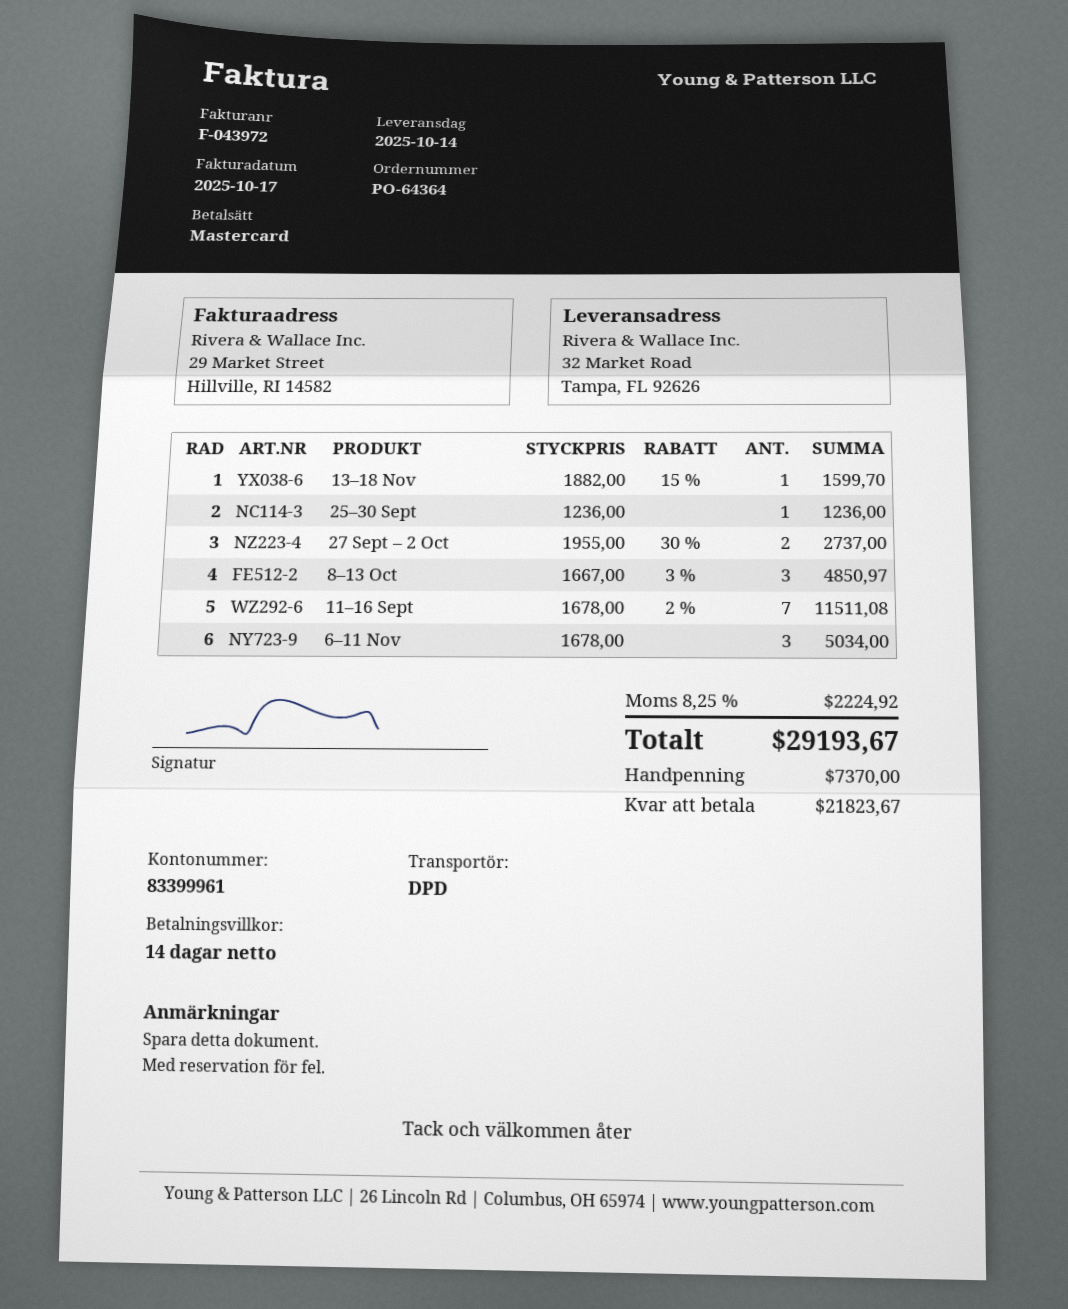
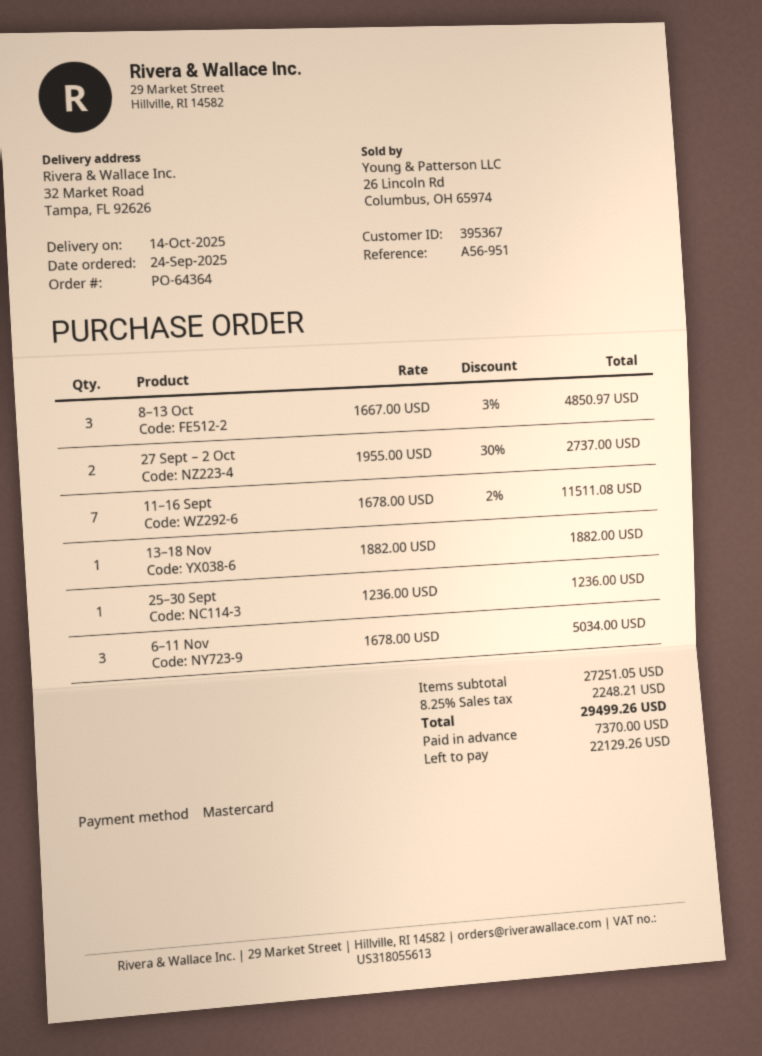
13–18 Nov: 1 x 1882.00 - 15% = 1599.70 -> 1 x 1882.00 = 1882.00
tax: 8.25% = 2224.92 -> 8.25% = 2248.21
total: 29193.67 -> 29499.26
balance: 21823.67 -> 22129.26

